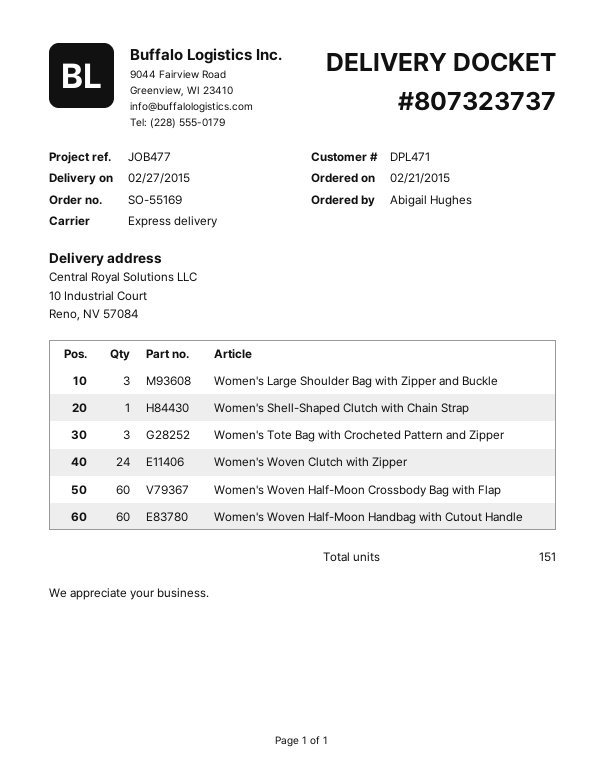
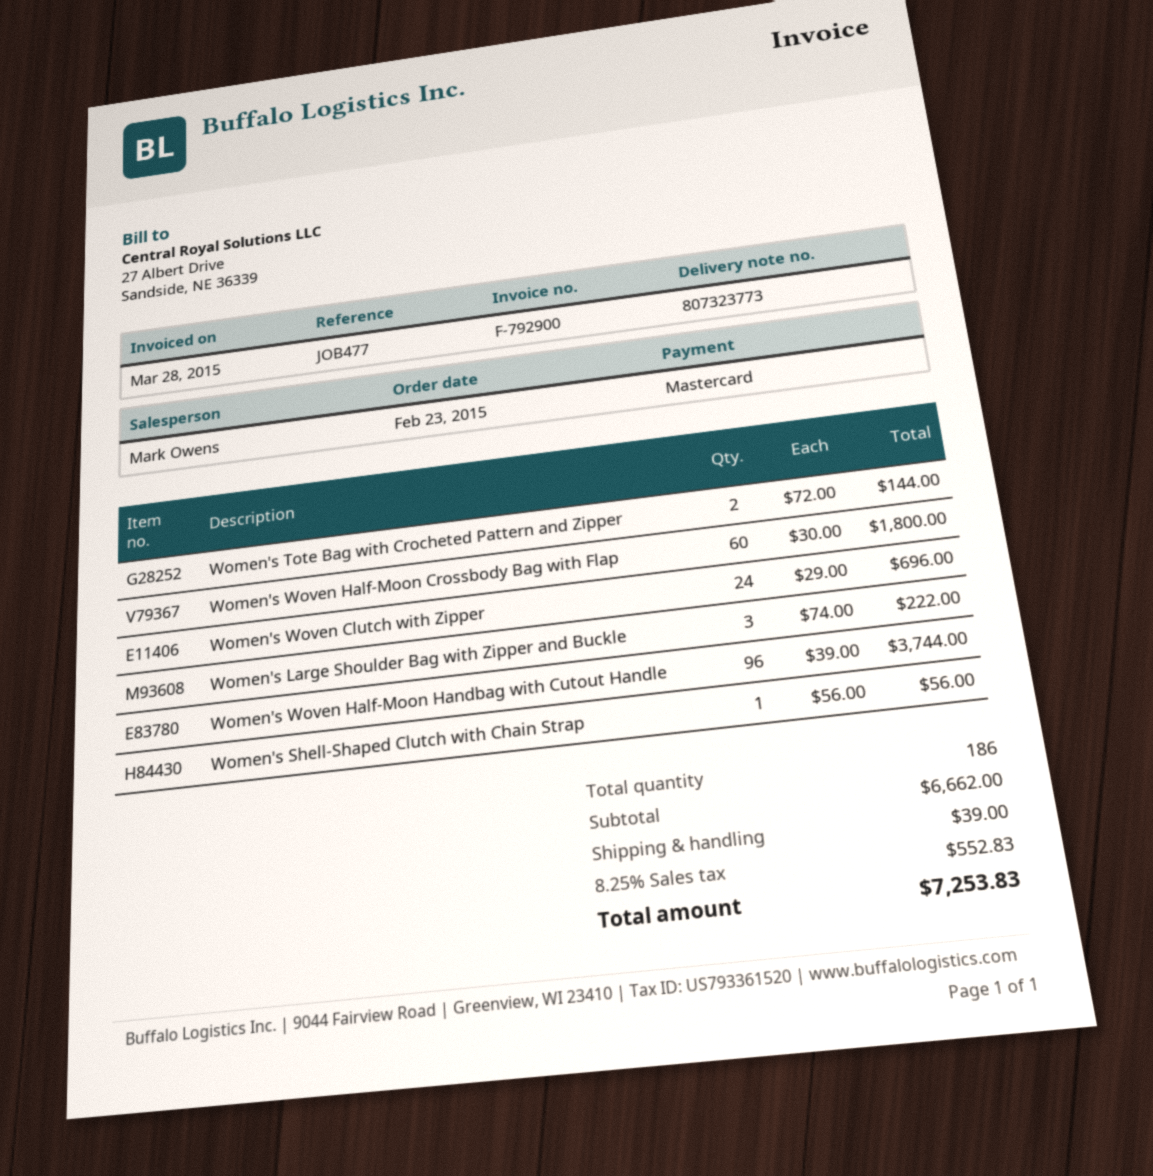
order date: 2015-02-21 -> 2015-02-23
delivery note number: 807323737 -> 807323773
Women's Tote Bag with Crocheted Pattern and Zipper: 3 -> 2
Women's Woven Half-Moon Handbag with Cutout Handle: 60 -> 96
total quantity: 151 -> 186

